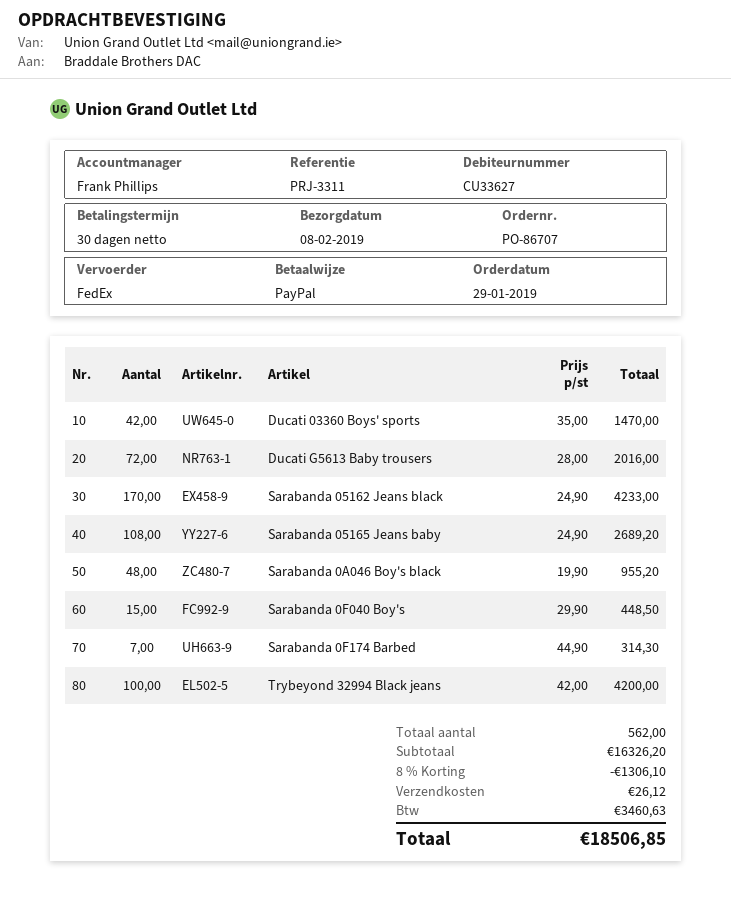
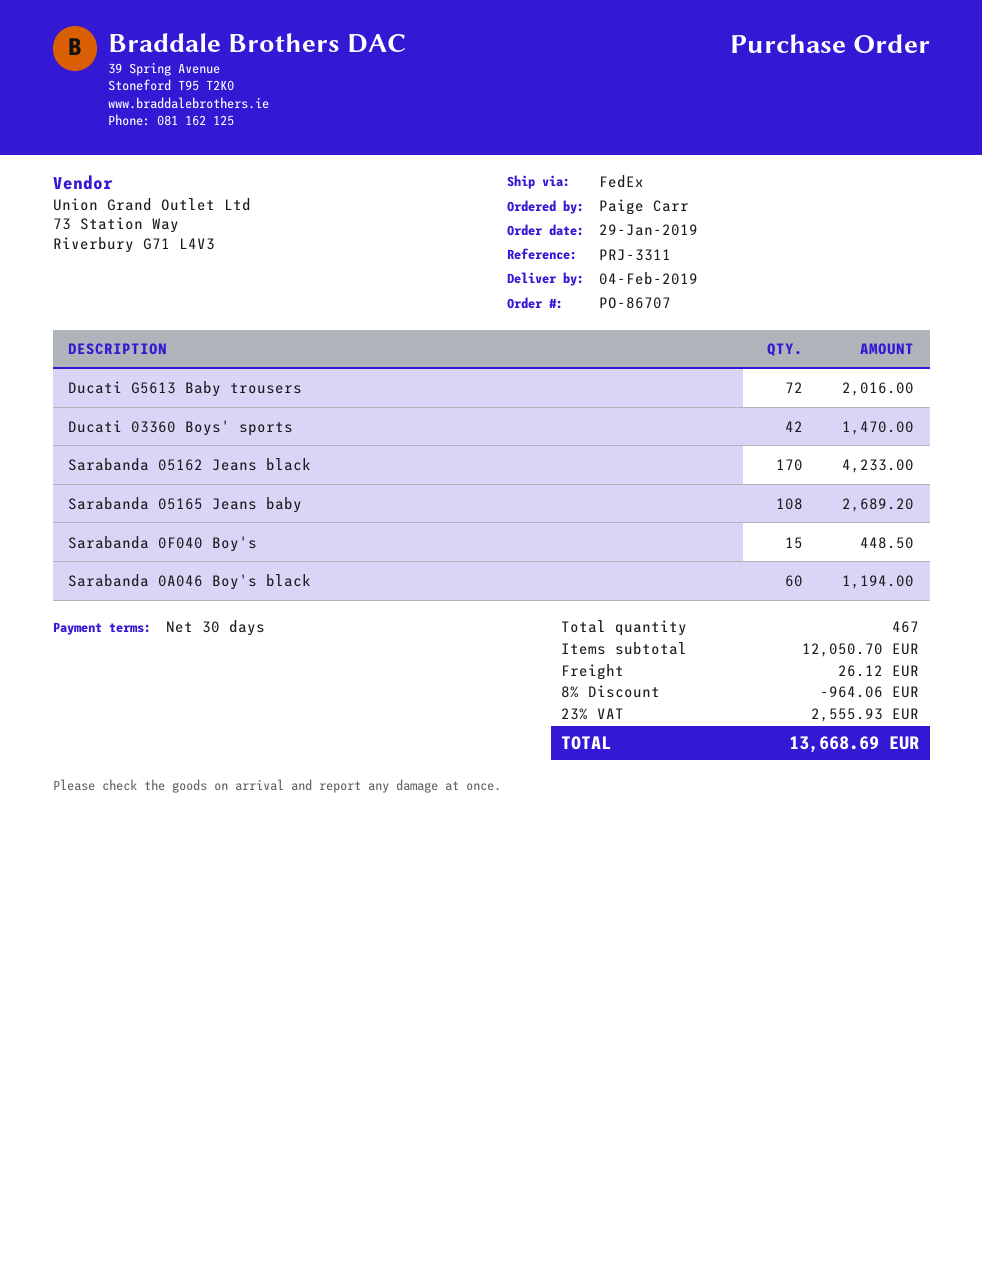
delivery date: 2019-02-08 -> 2019-02-04
Sarabanda 0A046 Boy's black: 48 for 955.20 -> 60 for 1194.00
Sarabanda 0F174 Barbed: 7 for 314.30 -> none
Trybeyond 32994 Black jeans: 100 for 4200.00 -> none
total quantity: 562 -> 467
subtotal: 16326.20 -> 12050.70
discount: 8% = 1306.10 -> 8% = 964.06
tax: 3460.63 -> 2555.93
total: 18506.85 -> 13668.69

